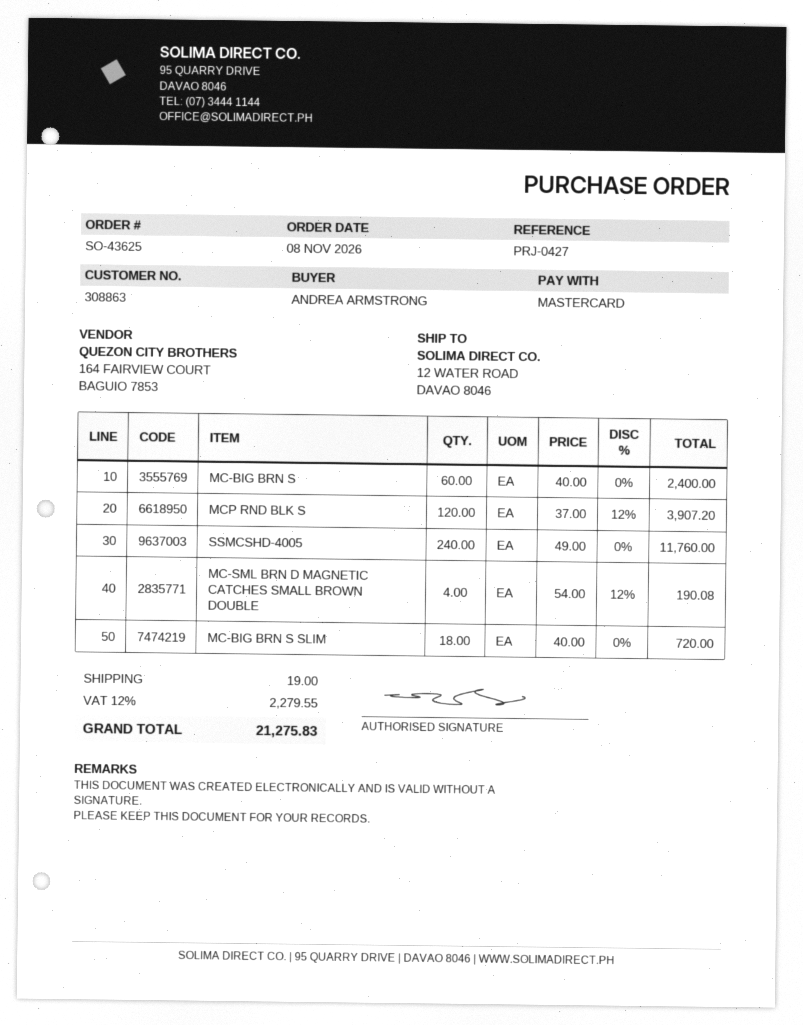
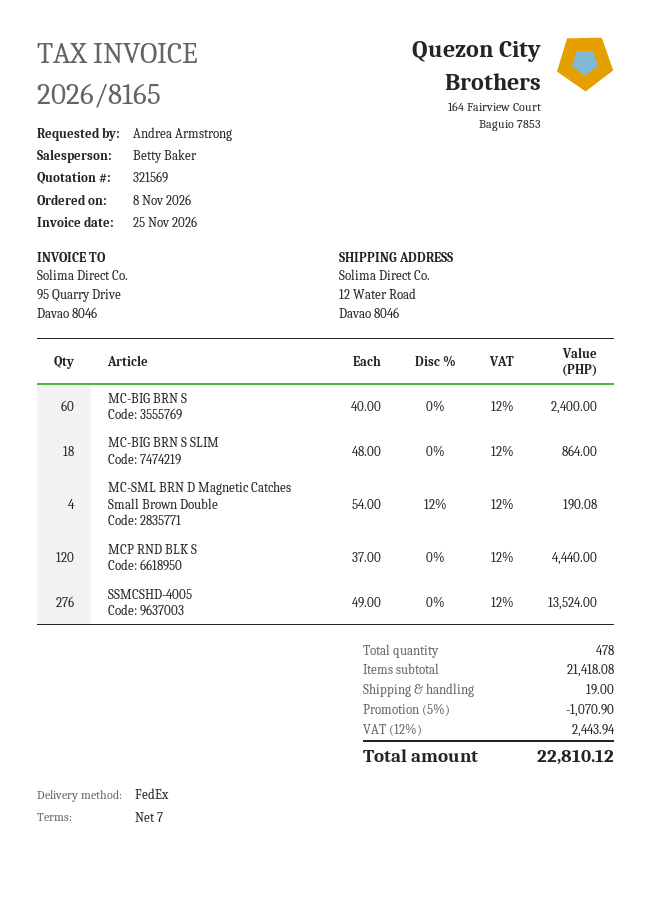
MCP RND BLK S: 120 x 37.00 - 12% = 3907.20 -> 120 x 37.00 = 4440.00
SSMCSHD-4005: 240 x 49.00 = 11760.00 -> 276 x 49.00 = 13524.00
MC-BIG BRN S SLIM: 18 x 40.00 = 720.00 -> 18 x 48.00 = 864.00
discount: none -> 5% = 1070.90
tax: 12% = 2279.55 -> 12% = 2443.94
total: 21275.83 -> 22810.12

